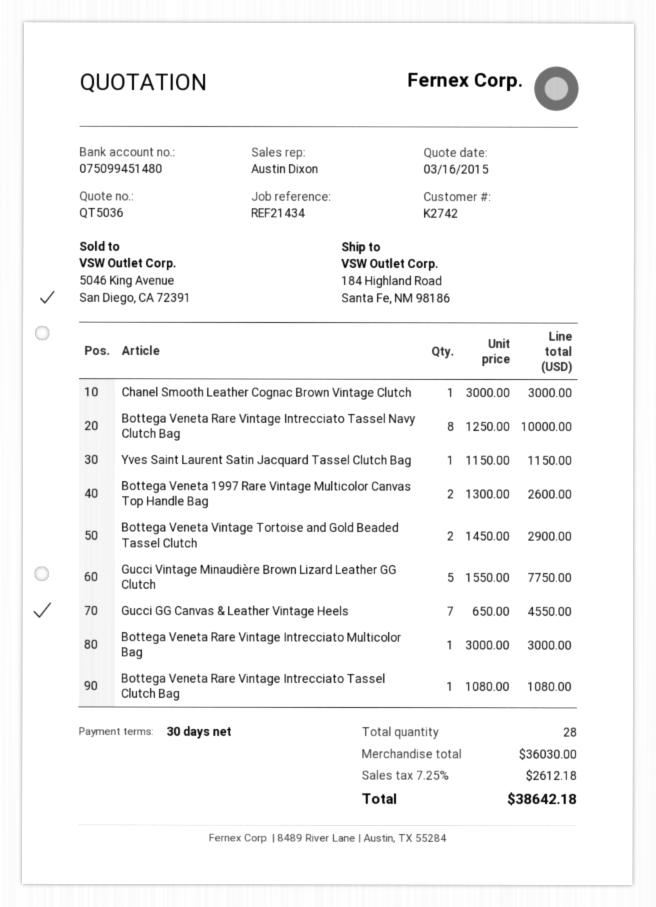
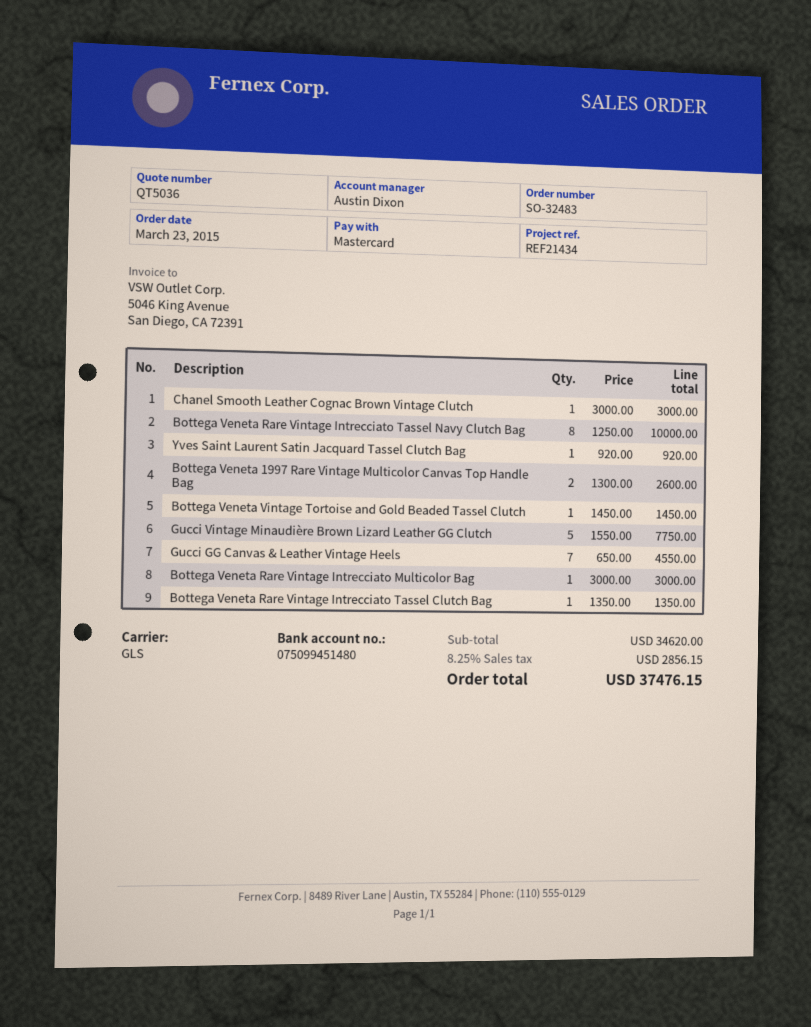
Yves Saint Laurent Satin Jacquard Tassel Clutch Bag: 1 x 1150.00 = 1150.00 -> 1 x 920.00 = 920.00
Bottega Veneta Vintage Tortoise and Gold Beaded Tassel Clutch: 2 x 1450.00 = 2900.00 -> 1 x 1450.00 = 1450.00
Bottega Veneta Rare Vintage Intrecciato Tassel Clutch Bag: 1 x 1080.00 = 1080.00 -> 1 x 1350.00 = 1350.00
subtotal: 36030.00 -> 34620.00
tax: 7.25% = 2612.18 -> 8.25% = 2856.15
total: 38642.18 -> 37476.15

